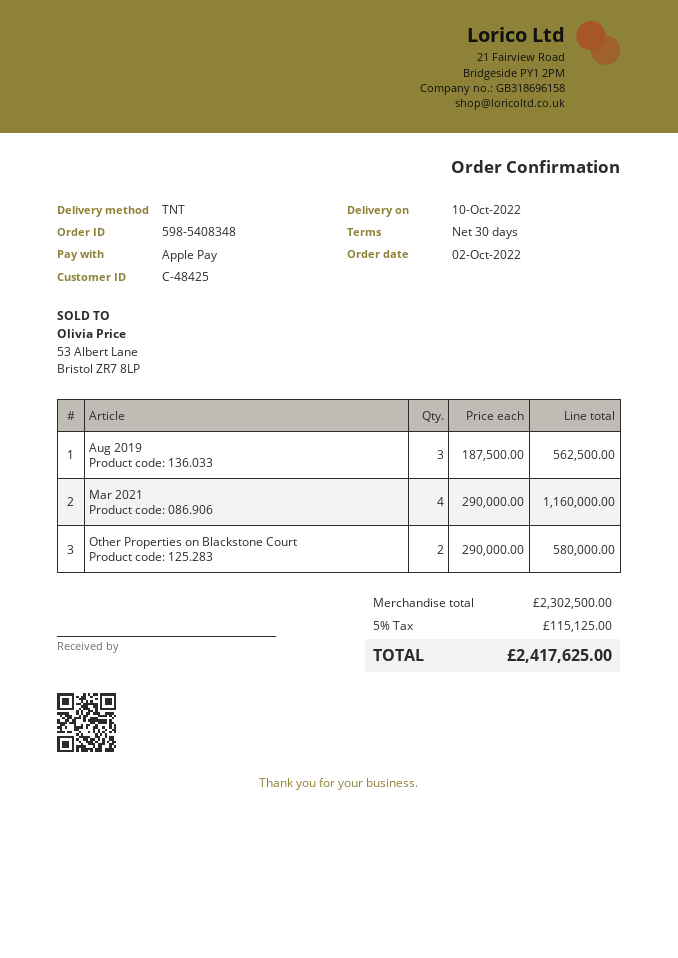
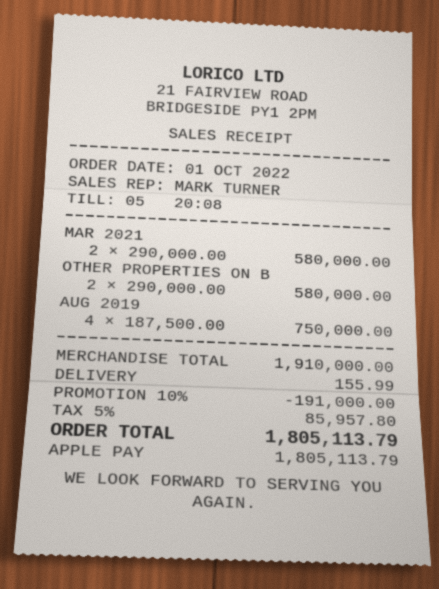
order date: 2022-10-02 -> 2022-10-01
Aug 2019: 3 x 187500.00 = 562500.00 -> 4 x 187500.00 = 750000.00
Mar 2021: 4 x 290000.00 = 1160000.00 -> 2 x 290000.00 = 580000.00
subtotal: 2302500.00 -> 1910000.00
discount: none -> 10% = 191000.00
shipping: none -> 155.99
tax: 5% = 115125.00 -> 5% = 85957.80
total: 2417625.00 -> 1805113.79

